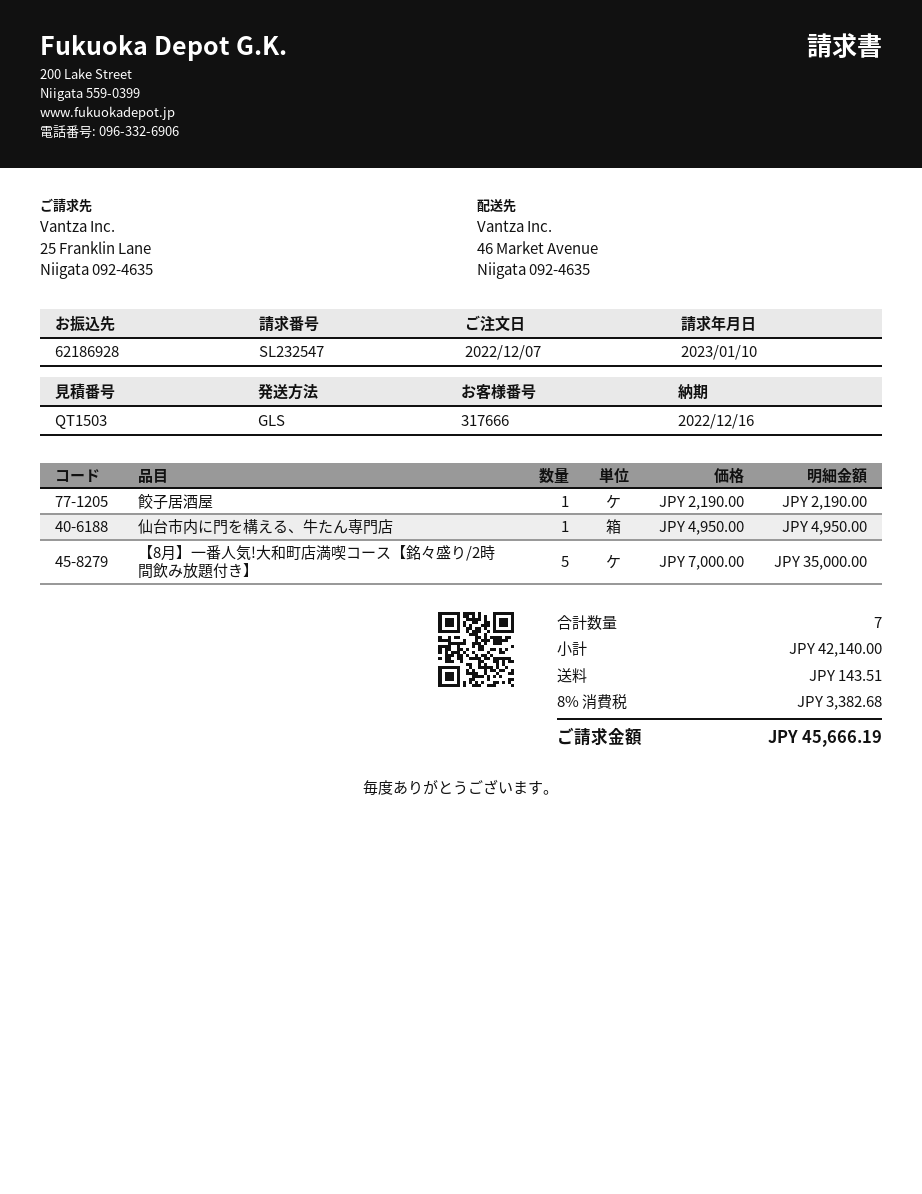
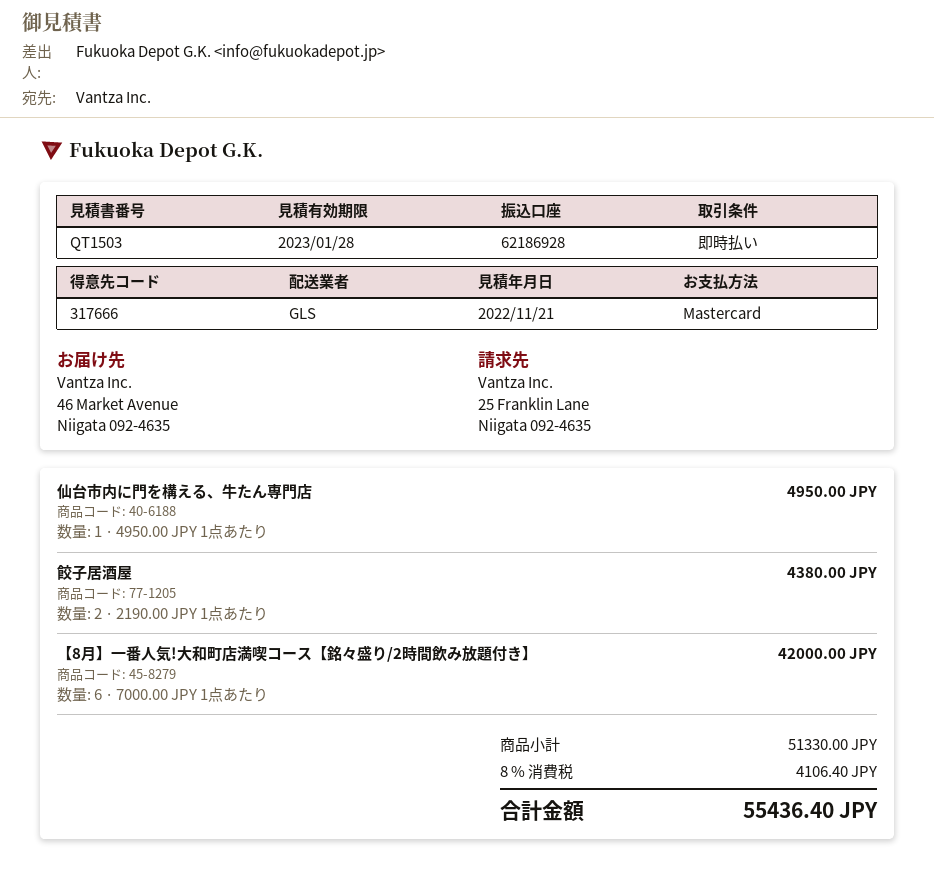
餃子居酒屋: 1 x 2190.00 = 2190.00 -> 2 x 2190.00 = 4380.00
【8月】一番人気!大和町店満喫コース【銘々盛り/2時間飲み放題付き】: 5 x 7000.00 = 35000.00 -> 6 x 7000.00 = 42000.00
subtotal: 42140.00 -> 51330.00
shipping: 143.51 -> none
tax: 8% = 3382.68 -> 8% = 4106.40
total: 45666.19 -> 55436.40

